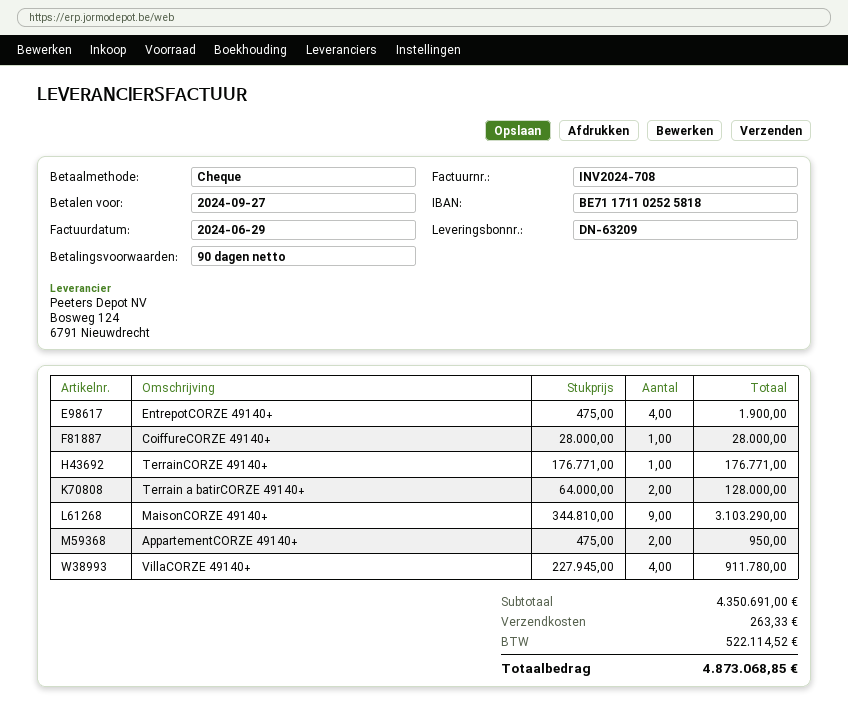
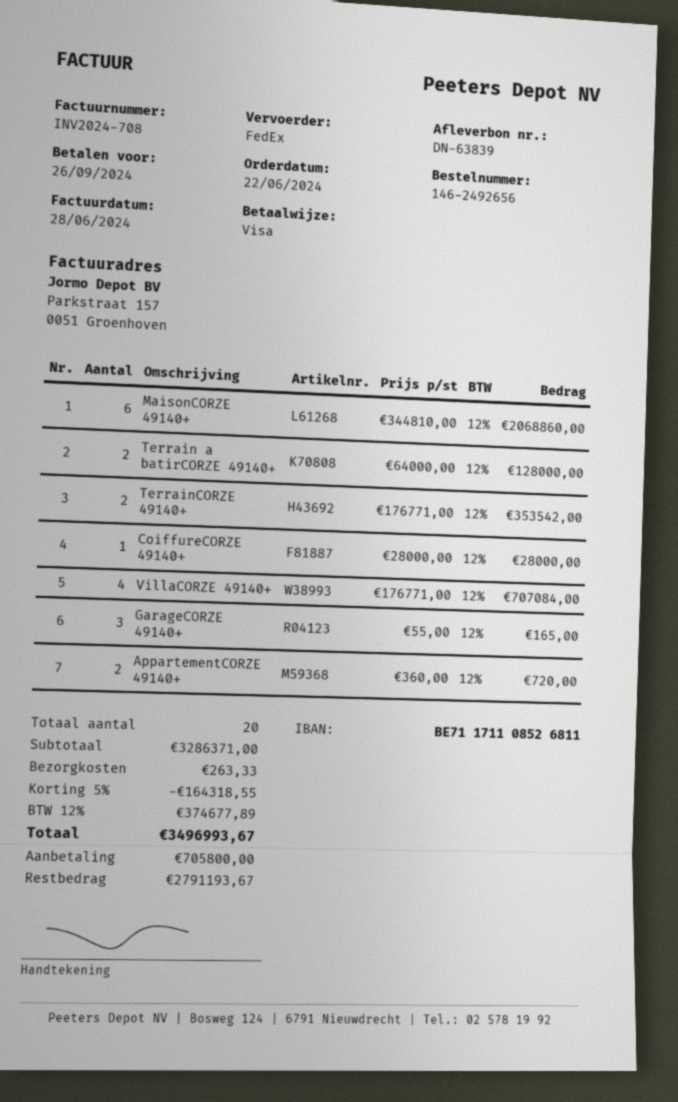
delivery note number: DN-63209 -> DN-63839
invoice date: 2024-06-29 -> 2024-06-28
due date: 2024-09-27 -> 2024-09-26
payment method: cheque -> Visa
bank account: BE71171102525818 -> BE71171108526811
EntrepotCORZE 49140+: 4 x 475.00 = 1900.00 -> none
TerrainCORZE 49140+: 1 x 176771.00 = 176771.00 -> 2 x 176771.00 = 353542.00
MaisonCORZE 49140+: 9 x 344810.00 = 3103290.00 -> 6 x 344810.00 = 2068860.00
AppartementCORZE 49140+: 2 x 475.00 = 950.00 -> 2 x 360.00 = 720.00
VillaCORZE 49140+: 4 x 227945.00 = 911780.00 -> 4 x 176771.00 = 707084.00
GarageCORZE 49140+: none -> 3 x 55.00 = 165.00
subtotal: 4350691.00 -> 3286371.00
discount: none -> 5% = 164318.55
tax: 522114.52 -> 374677.89
total: 4873068.85 -> 3496993.67

